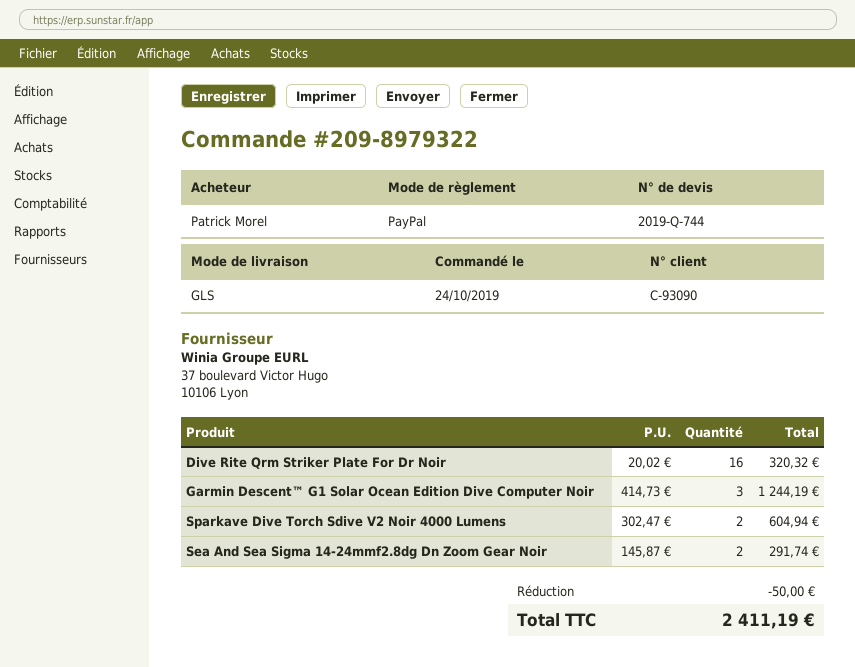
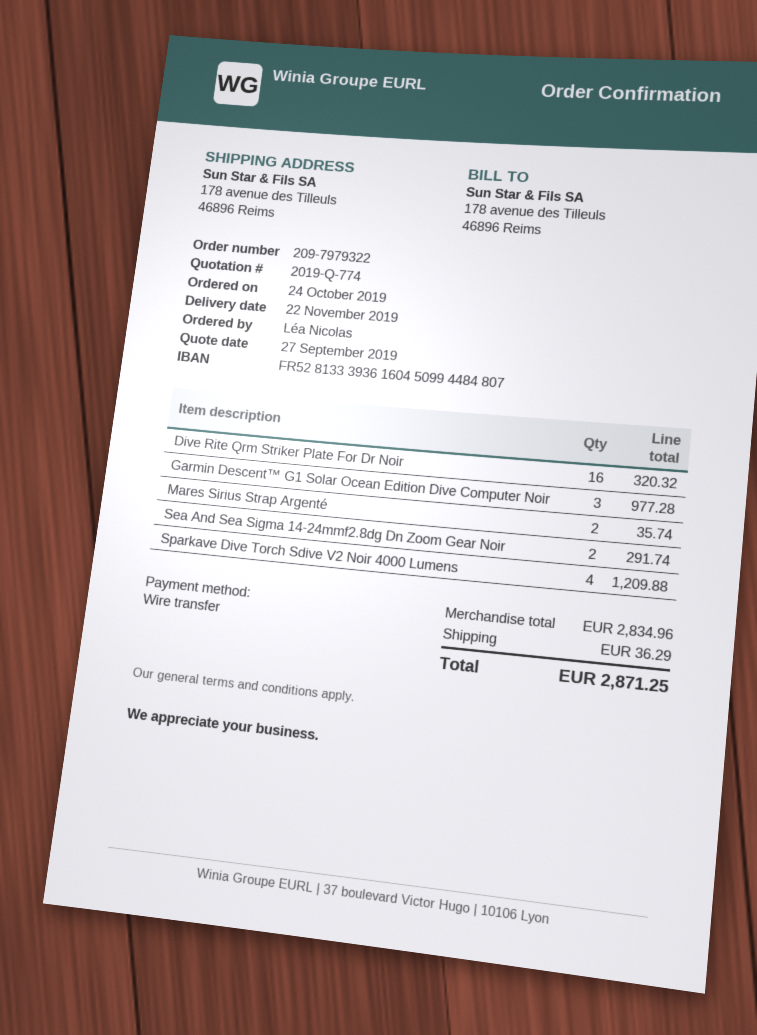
quote number: 2019-Q-744 -> 2019-Q-774
order number: 209-8979322 -> 209-7979322
ordered by: Patrick Morel -> Léa Nicolas
payment method: PayPal -> bank transfer
Garmin Descent™ G1 Solar Ocean Edition Dive Computer Noir: 3 for 1244.19 -> 3 for 977.28
Sparkave Dive Torch Sdive V2 Noir 4000 Lumens: 2 for 604.94 -> 4 for 1209.88
Mares Sirius Strap Argenté: none -> 2 for 35.74
discount: 50.00 -> none
shipping: none -> 36.29
total: 2411.19 -> 2871.25

